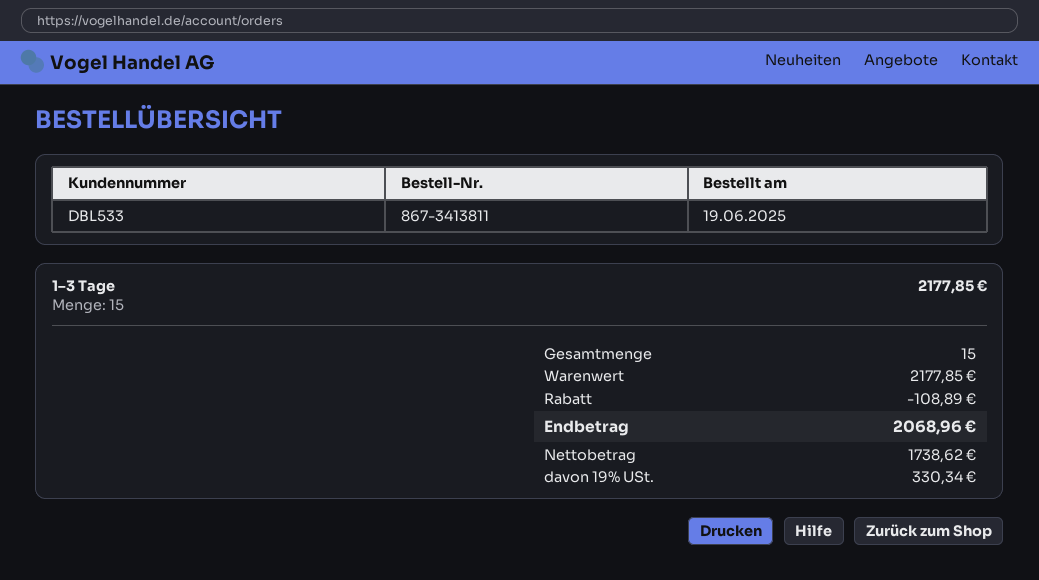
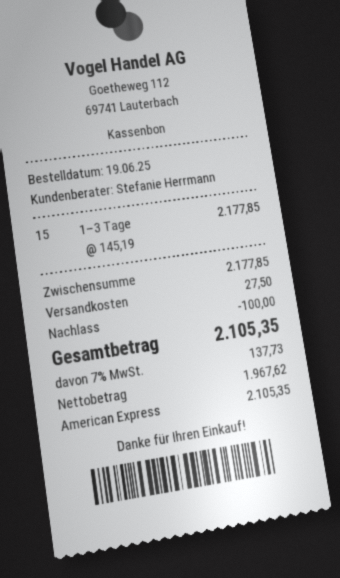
discount: 108.89 -> 100.00
shipping: none -> 27.50
net: 1738.62 -> 1967.62
tax: 19% = 330.34 -> 7% = 137.73
total: 2068.96 -> 2105.35

